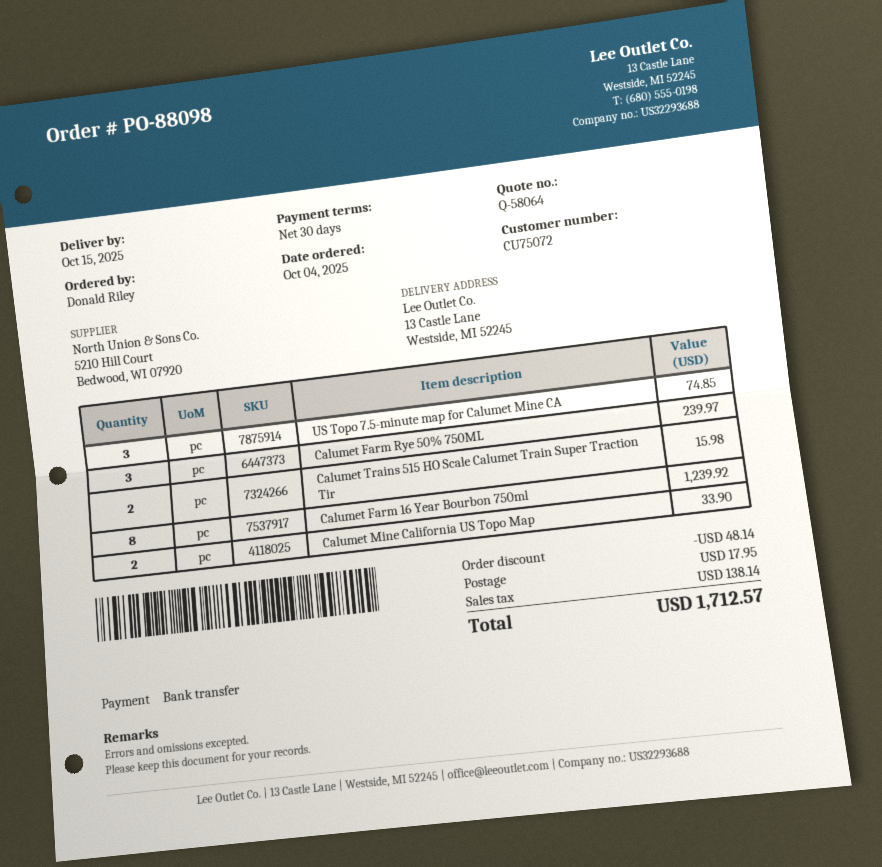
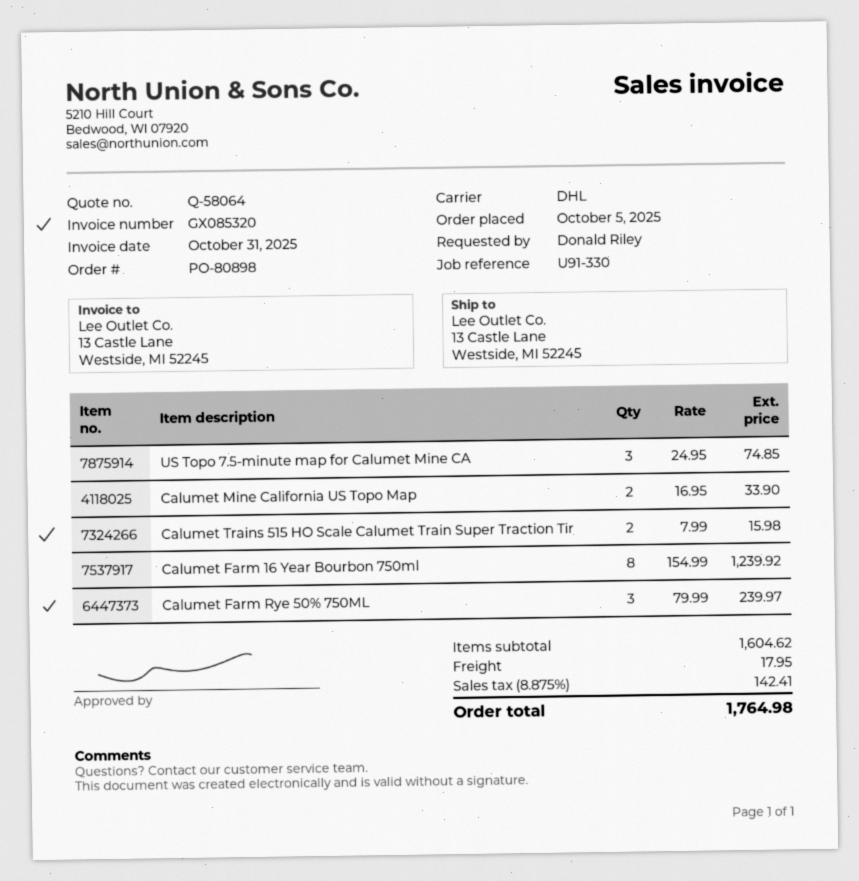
order number: PO-88098 -> PO-80898
order date: 2025-10-04 -> 2025-10-05
discount: 48.14 -> none
tax: 138.14 -> 142.41
total: 1712.57 -> 1764.98

